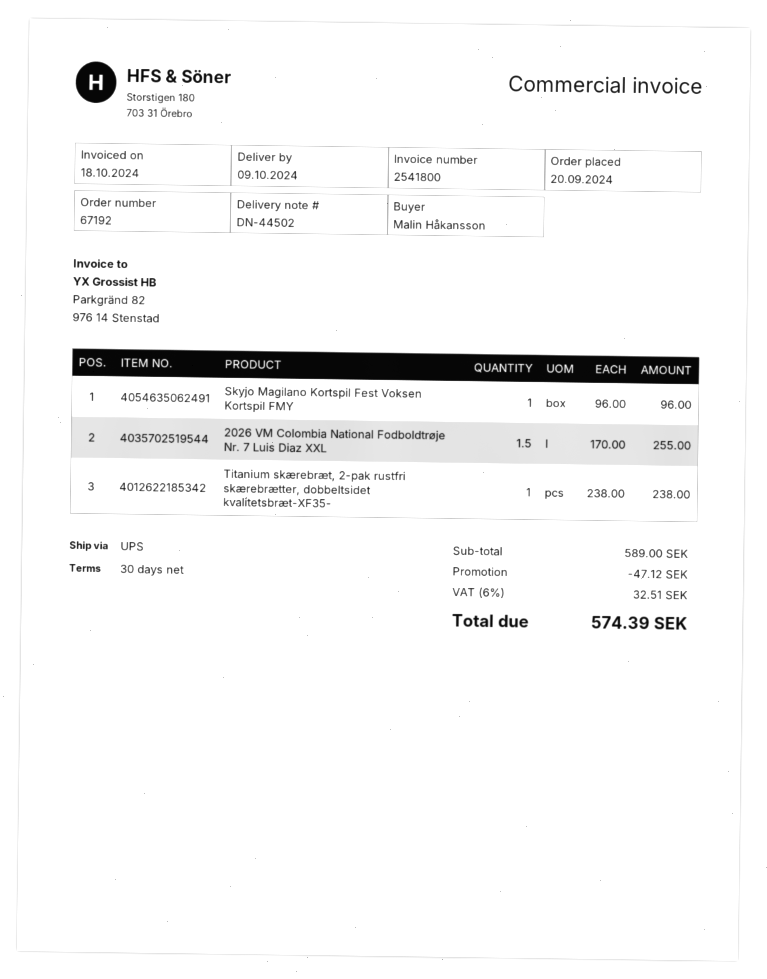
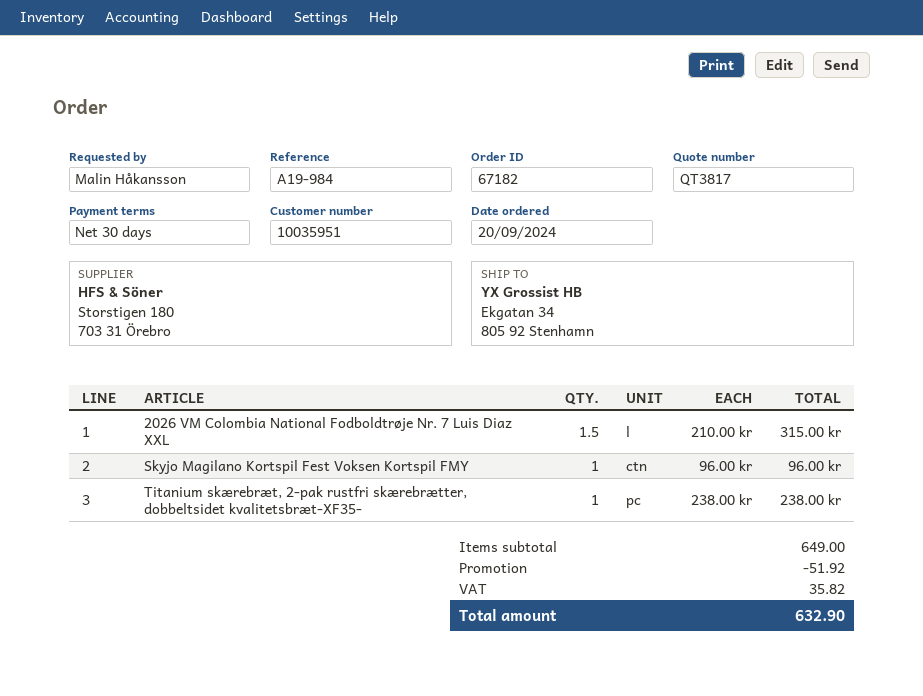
order number: 67192 -> 67182
2026 VM Colombia National Fodboldtrøje Nr. 7 Luis Diaz XXL: 1.5 x 170.00 = 255.00 -> 1.5 x 210.00 = 315.00
subtotal: 589.00 -> 649.00
discount: 47.12 -> 51.92
tax: 32.51 -> 35.82
total: 574.39 -> 632.90

